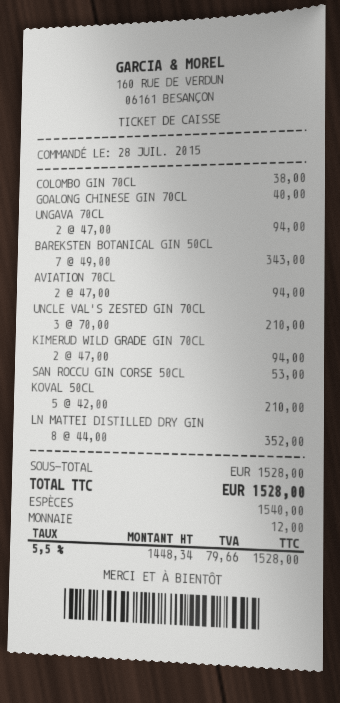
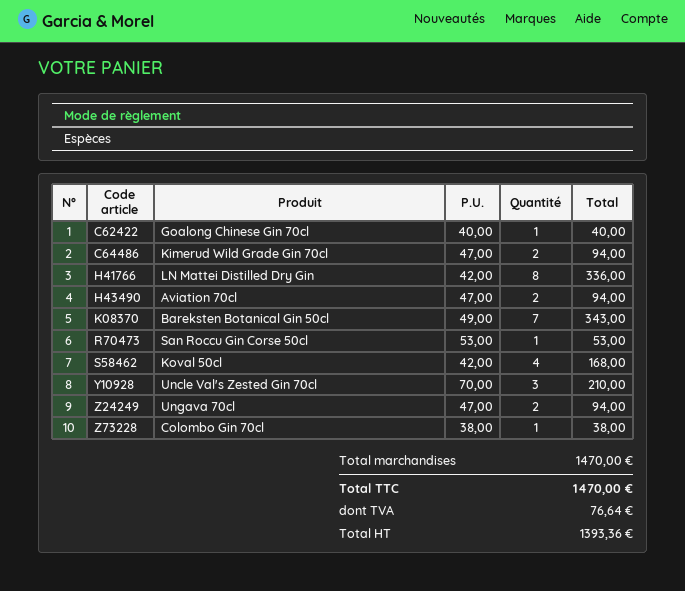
KOVAL 50CL: 5 x 42.00 = 210.00 -> 4 x 42.00 = 168.00
LN MATTEI DISTILLED DRY GIN: 8 x 44.00 = 352.00 -> 8 x 42.00 = 336.00
subtotal: 1528.00 -> 1470.00
net: 1448.34 -> 1393.36
tax: 79.66 -> 76.64
total: 1528.00 -> 1470.00

